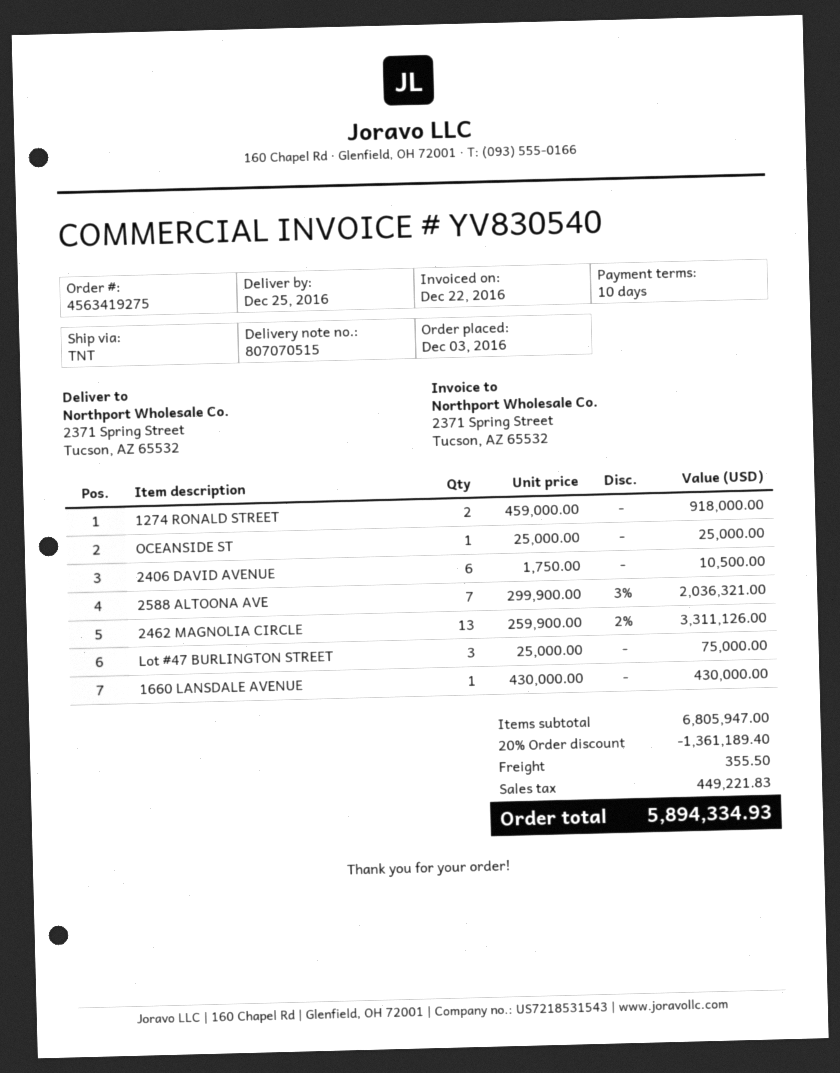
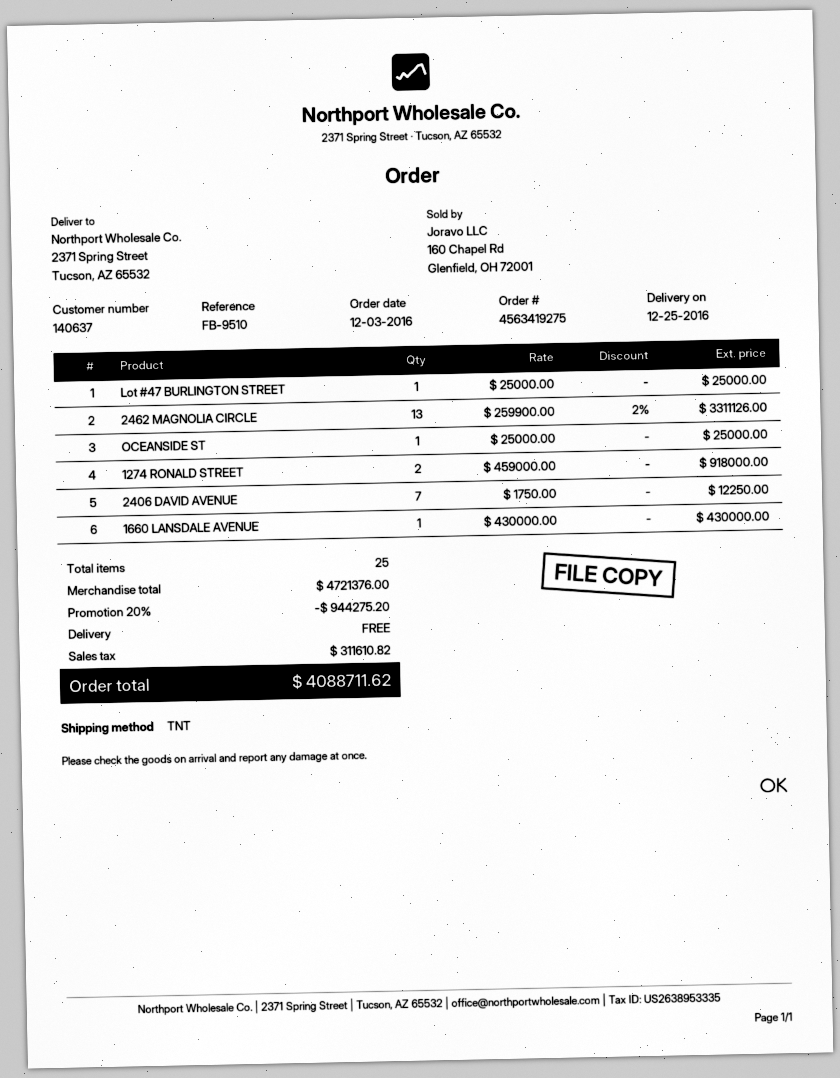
2406 DAVID AVENUE: 6 x 1750.00 = 10500.00 -> 7 x 1750.00 = 12250.00
2588 ALTOONA AVE: 7 x 299900.00 - 3% = 2036321.00 -> none
Lot #47 BURLINGTON STREET: 3 x 25000.00 = 75000.00 -> 1 x 25000.00 = 25000.00
subtotal: 6805947.00 -> 4721376.00
discount: 20% = 1361189.40 -> 20% = 944275.20
shipping: 355.50 -> 0.00
tax: 449221.83 -> 311610.82
total: 5894334.93 -> 4088711.62

